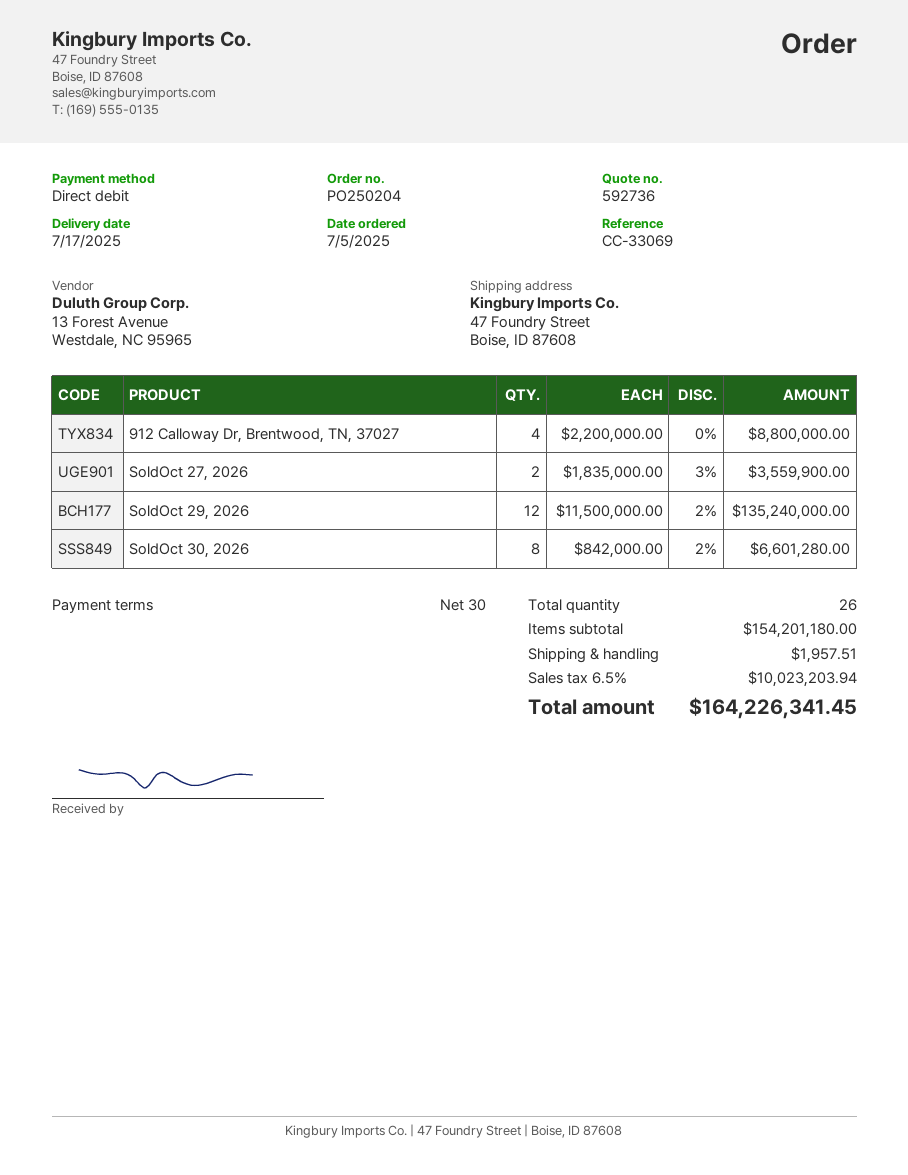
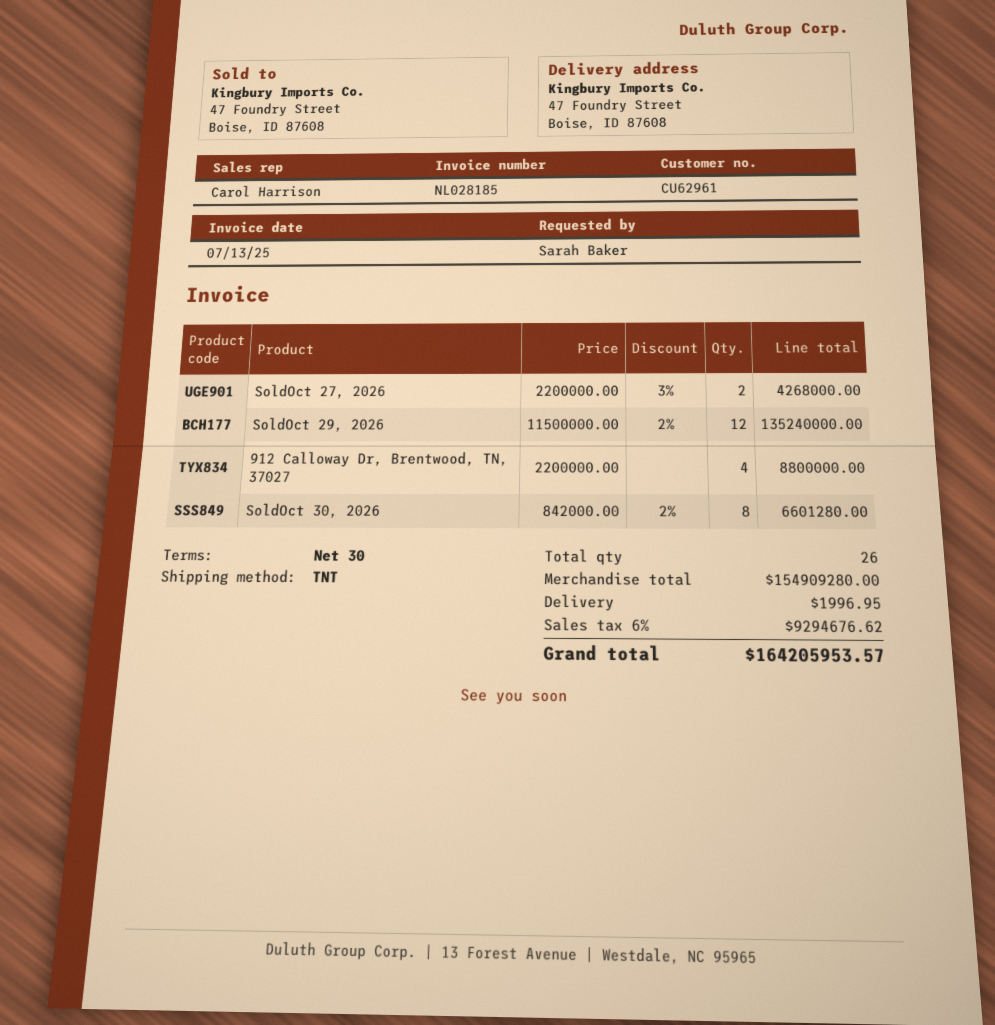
SoldOct 27, 2026: 2 x 1835000.00 - 3% = 3559900.00 -> 2 x 2200000.00 - 3% = 4268000.00
subtotal: 154201180.00 -> 154909280.00
shipping: 1957.51 -> 1996.95
tax: 6.5% = 10023203.94 -> 6% = 9294676.62
total: 164226341.45 -> 164205953.57

